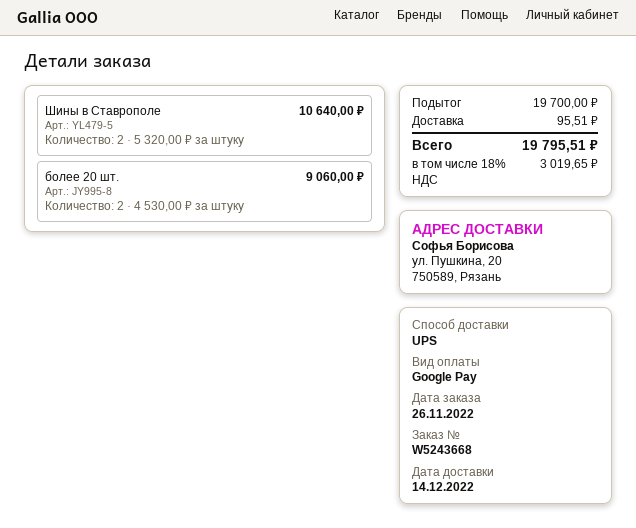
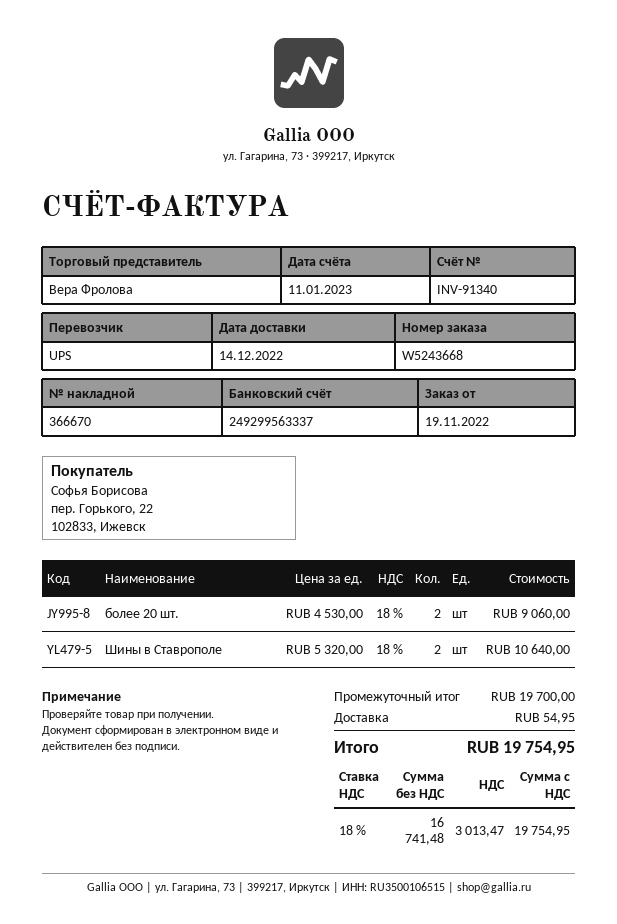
order date: 2022-11-26 -> 2022-11-19
shipping: 95.51 -> 54.95
tax: 18% = 3019.65 -> 18% = 3013.47
total: 19795.51 -> 19754.95

